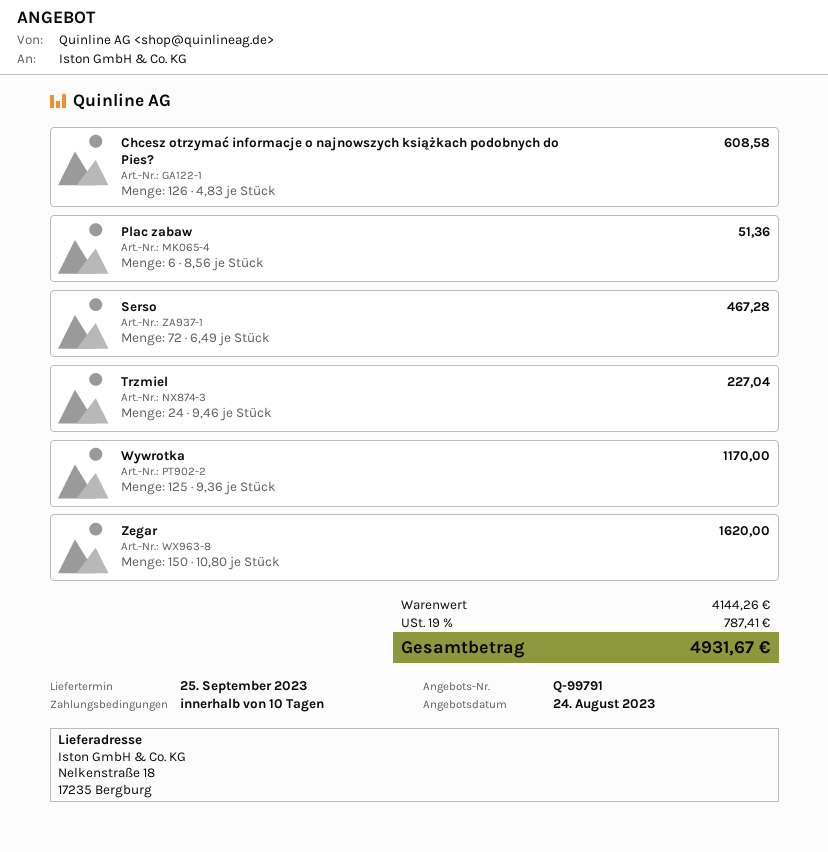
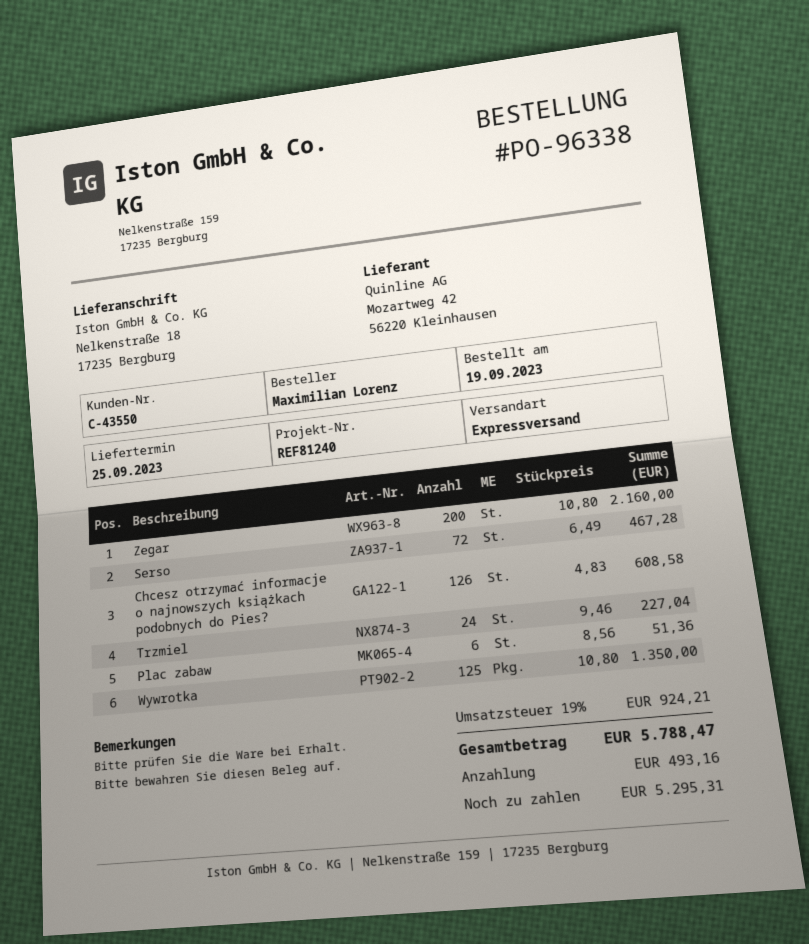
Wywrotka: 125 x 9.36 = 1170.00 -> 125 x 10.80 = 1350.00
Zegar: 150 x 10.80 = 1620.00 -> 200 x 10.80 = 2160.00
tax: 19% = 787.41 -> 19% = 924.21
total: 4931.67 -> 5788.47

